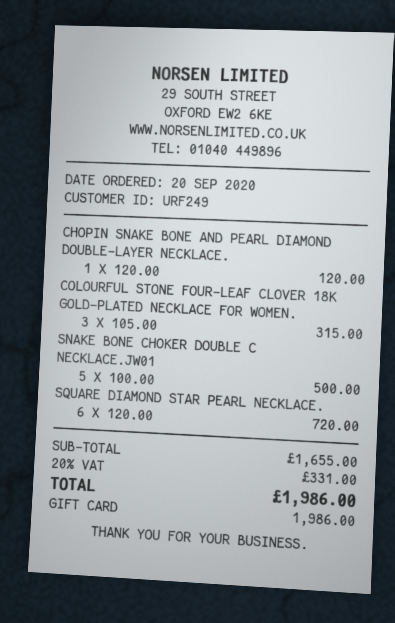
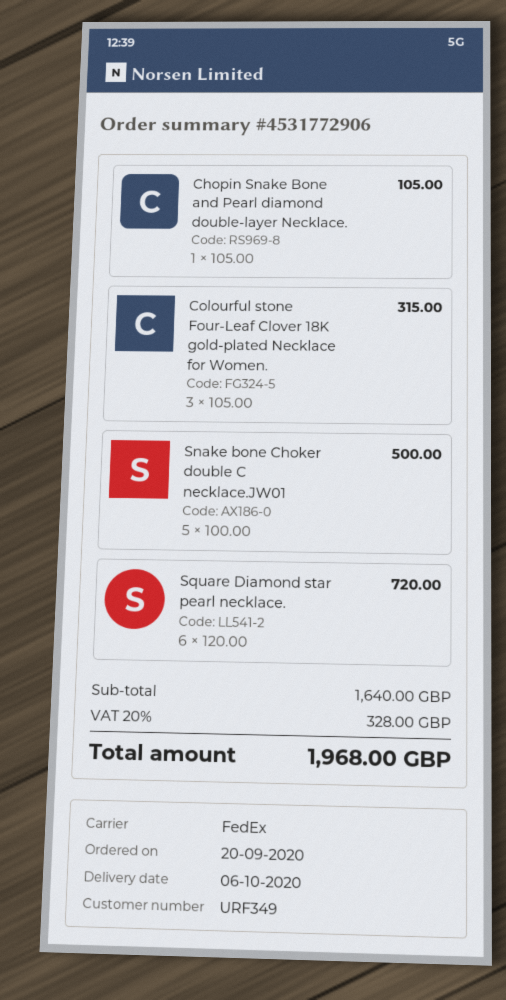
customer number: URF249 -> URF349
CHOPIN SNAKE BONE AND PEARL DIAMOND DOUBLE-LAYER NECKLACE.: 1 x 120.00 = 120.00 -> 1 x 105.00 = 105.00
subtotal: 1655.00 -> 1640.00
tax: 20% = 331.00 -> 20% = 328.00
total: 1986.00 -> 1968.00

